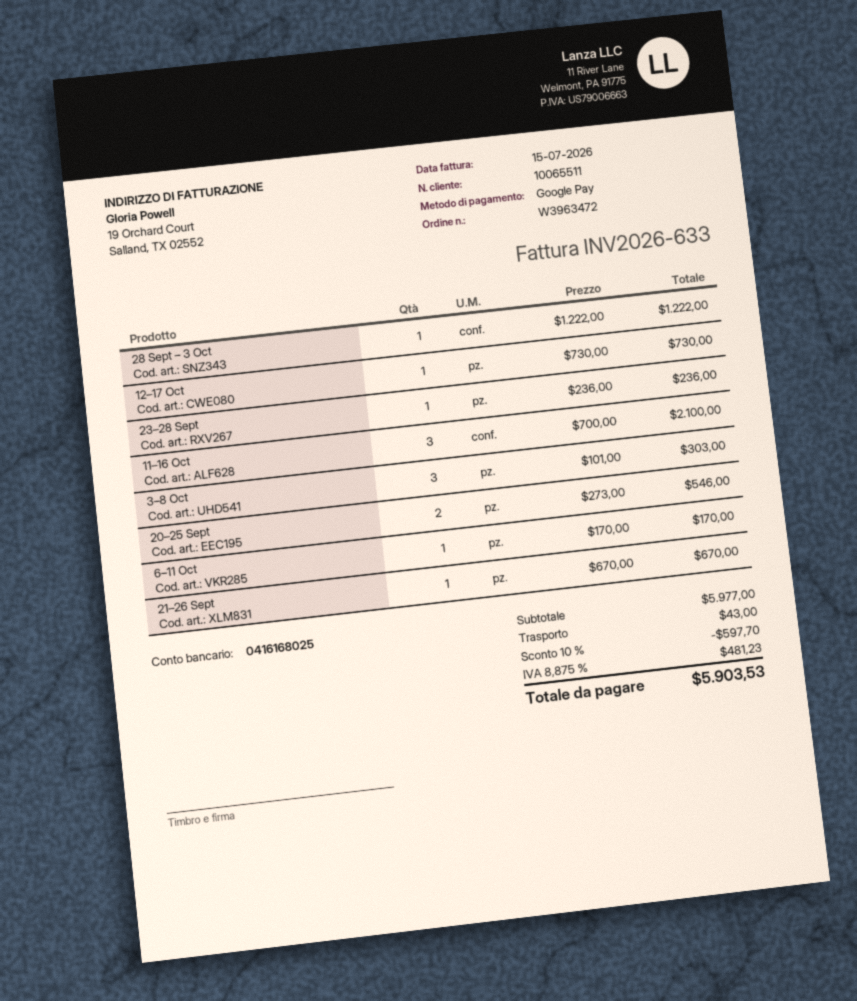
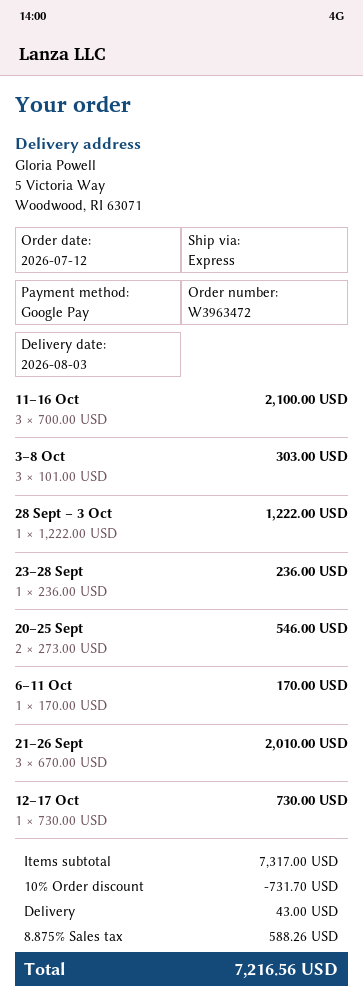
21–26 Sept: 1 x 670.00 = 670.00 -> 3 x 670.00 = 2010.00
subtotal: 5977.00 -> 7317.00
discount: 10% = 597.70 -> 10% = 731.70
tax: 8.875% = 481.23 -> 8.875% = 588.26
total: 5903.53 -> 7216.56

